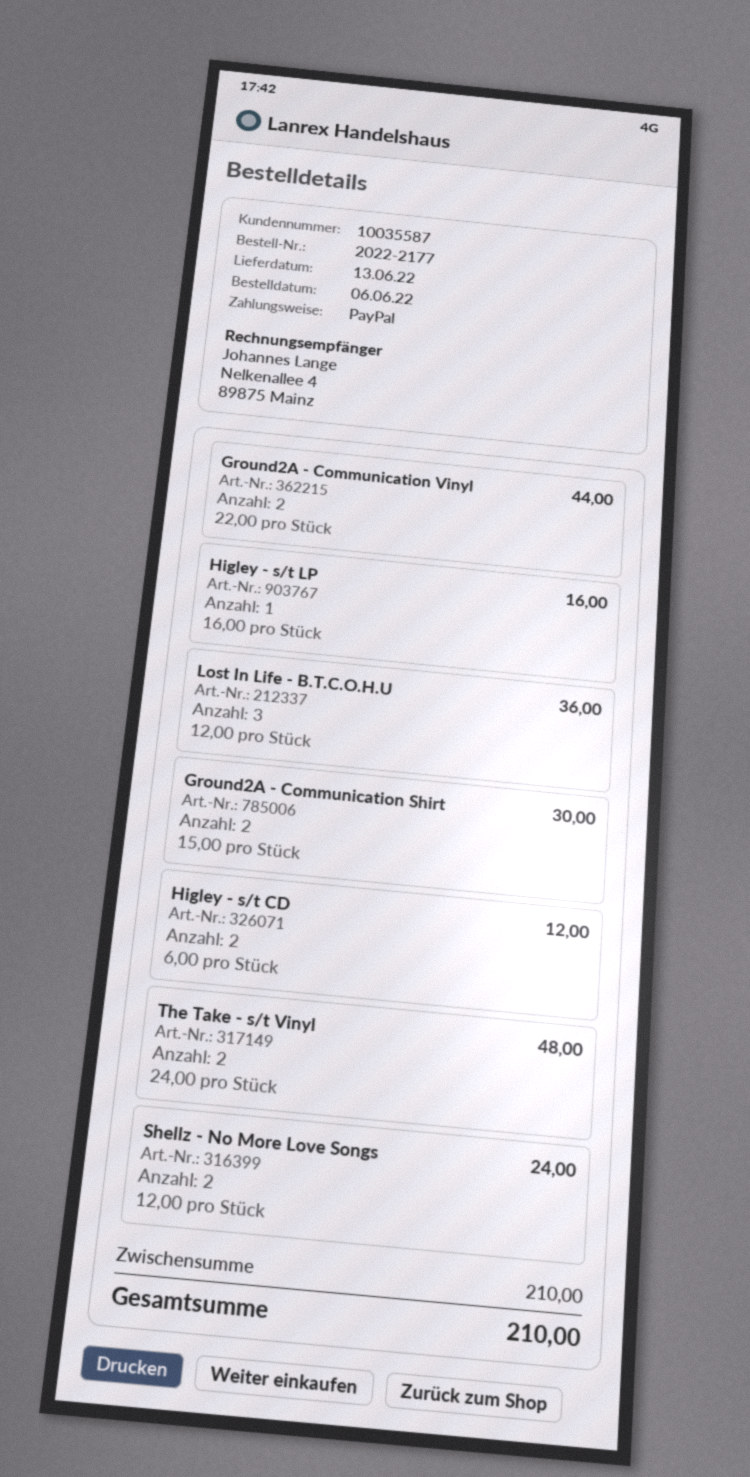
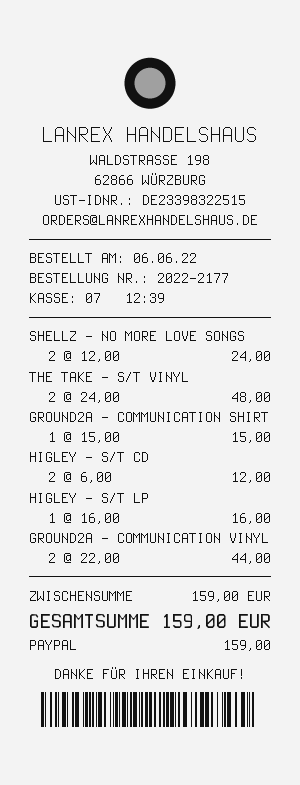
Lost In Life - B.T.C.O.H.U: 3 x 12.00 = 36.00 -> none
Ground2A - Communication Shirt: 2 x 15.00 = 30.00 -> 1 x 15.00 = 15.00
subtotal: 210.00 -> 159.00
total: 210.00 -> 159.00

